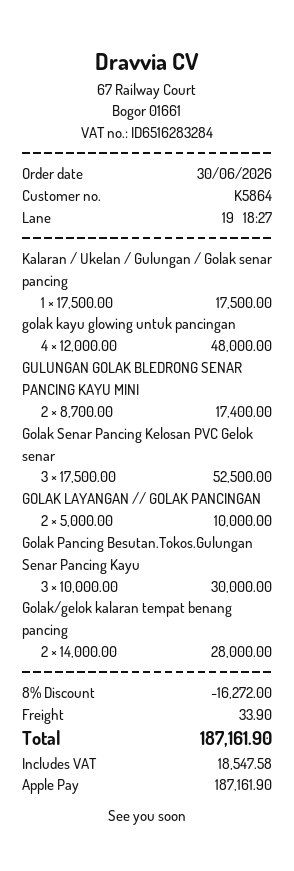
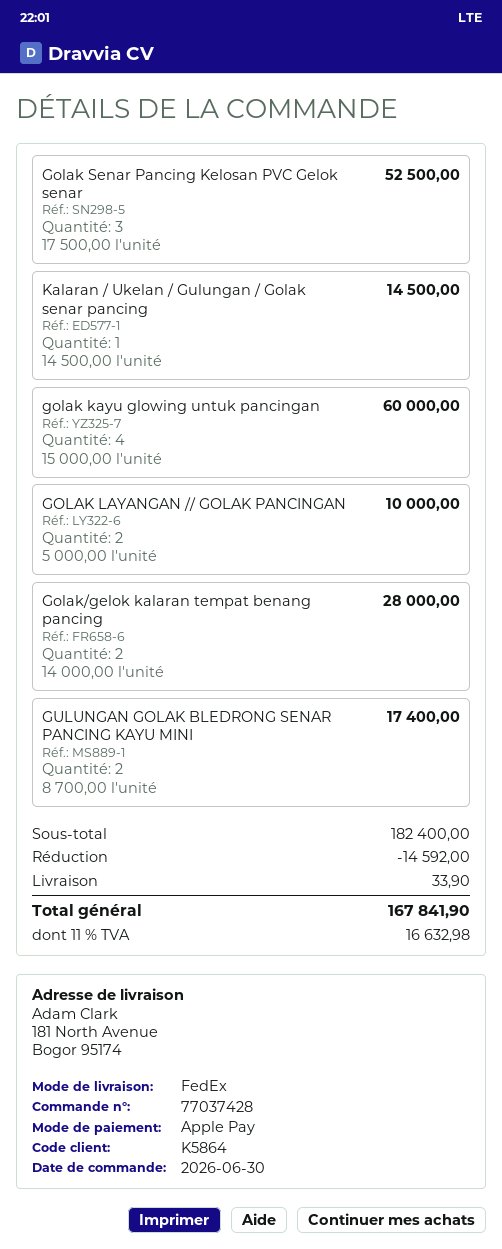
Kalaran / Ukelan / Gulungan / Golak senar pancing: 1 x 17500.00 = 17500.00 -> 1 x 14500.00 = 14500.00
golak kayu glowing untuk pancingan: 4 x 12000.00 = 48000.00 -> 4 x 15000.00 = 60000.00
Golak Pancing Besutan.Tokos.Gulungan Senar Pancing Kayu: 3 x 10000.00 = 30000.00 -> none
discount: 16272.00 -> 14592.00
tax: 18547.58 -> 16632.98
total: 187161.90 -> 167841.90

